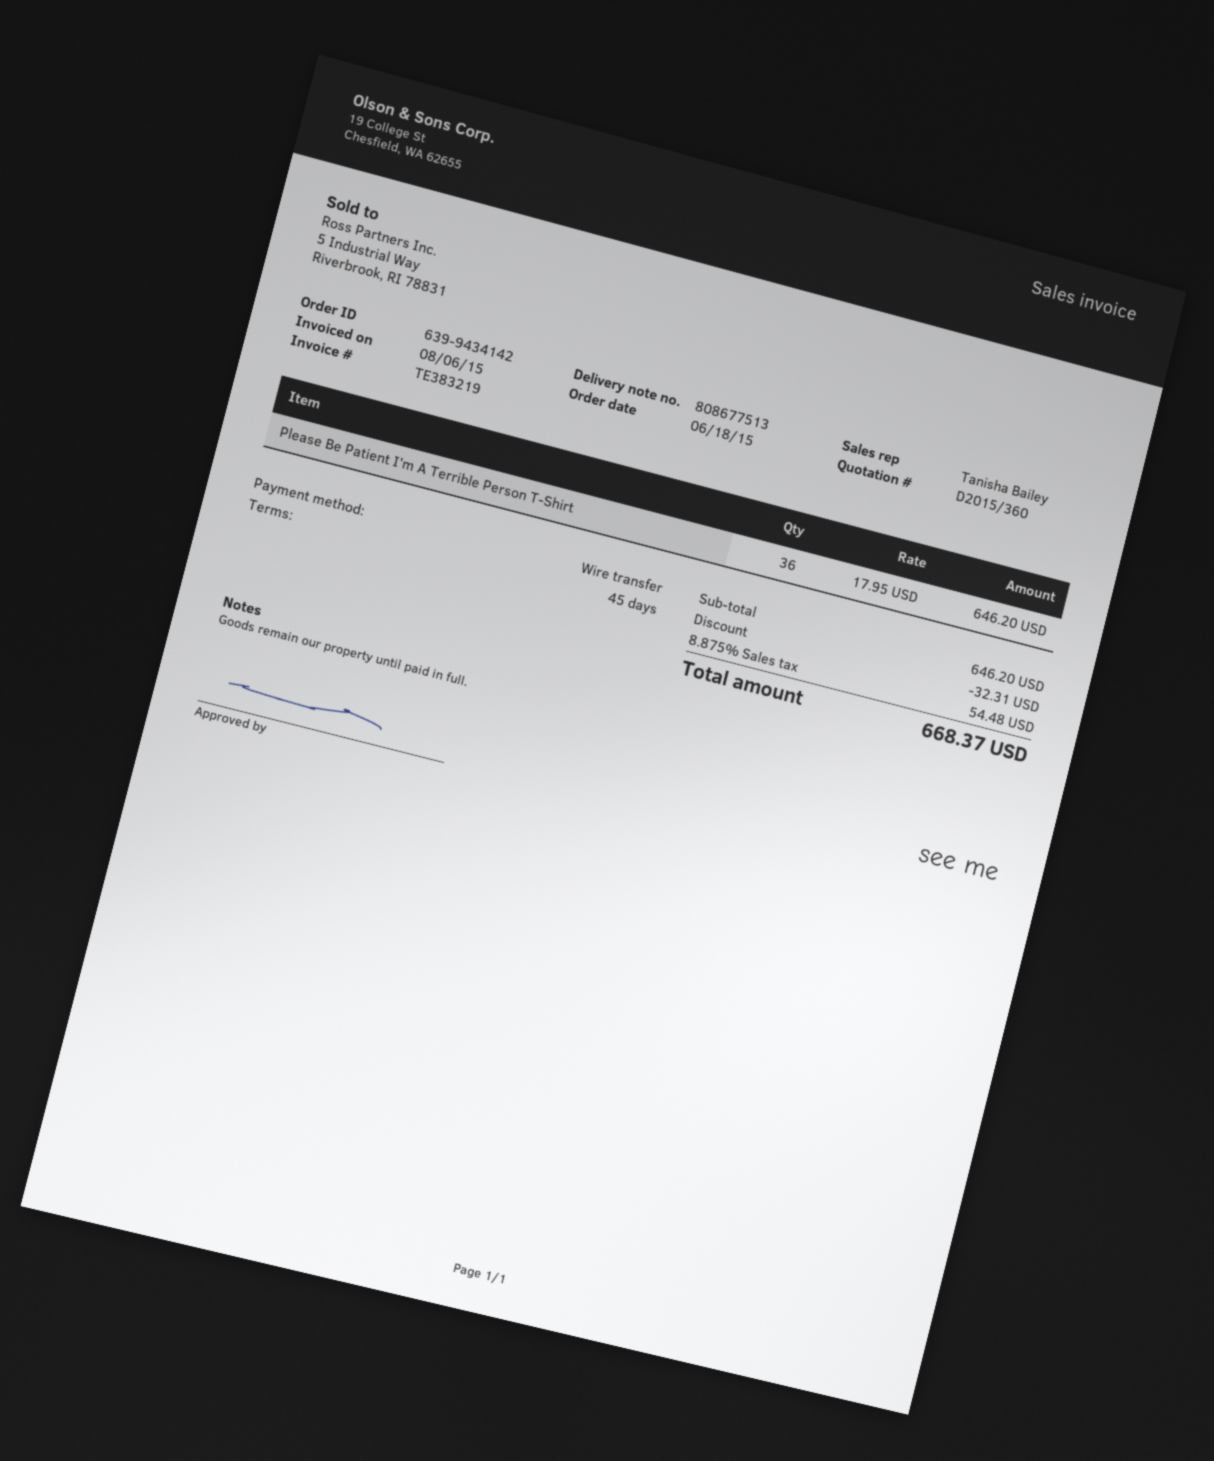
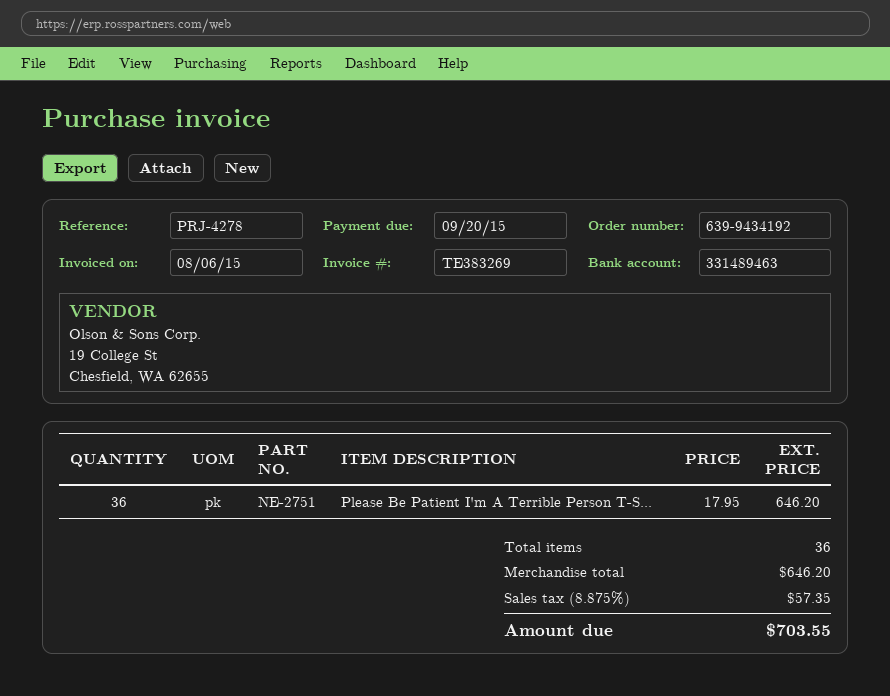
order number: 639-9434142 -> 639-9434192
invoice number: TE383219 -> TE383269
discount: 32.31 -> none
tax: 8.875% = 54.48 -> 8.875% = 57.35
total: 668.37 -> 703.55

